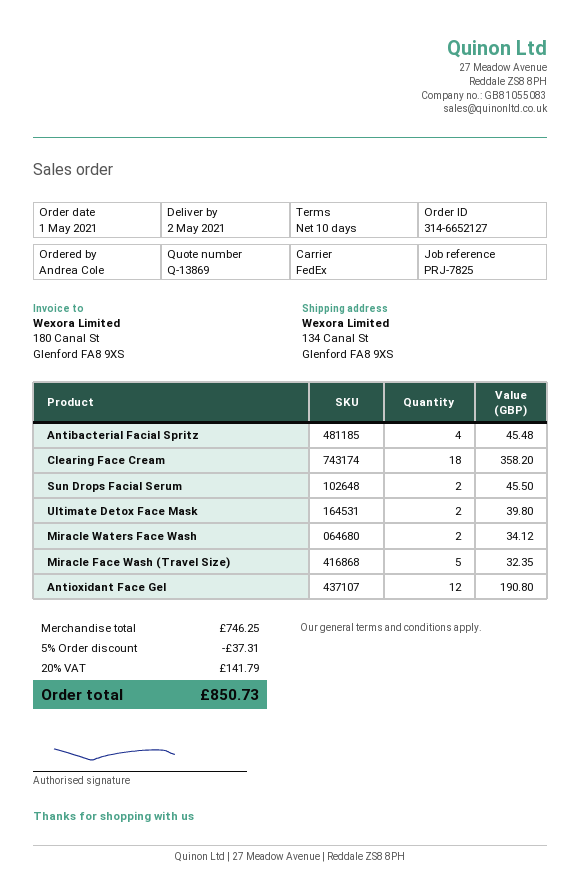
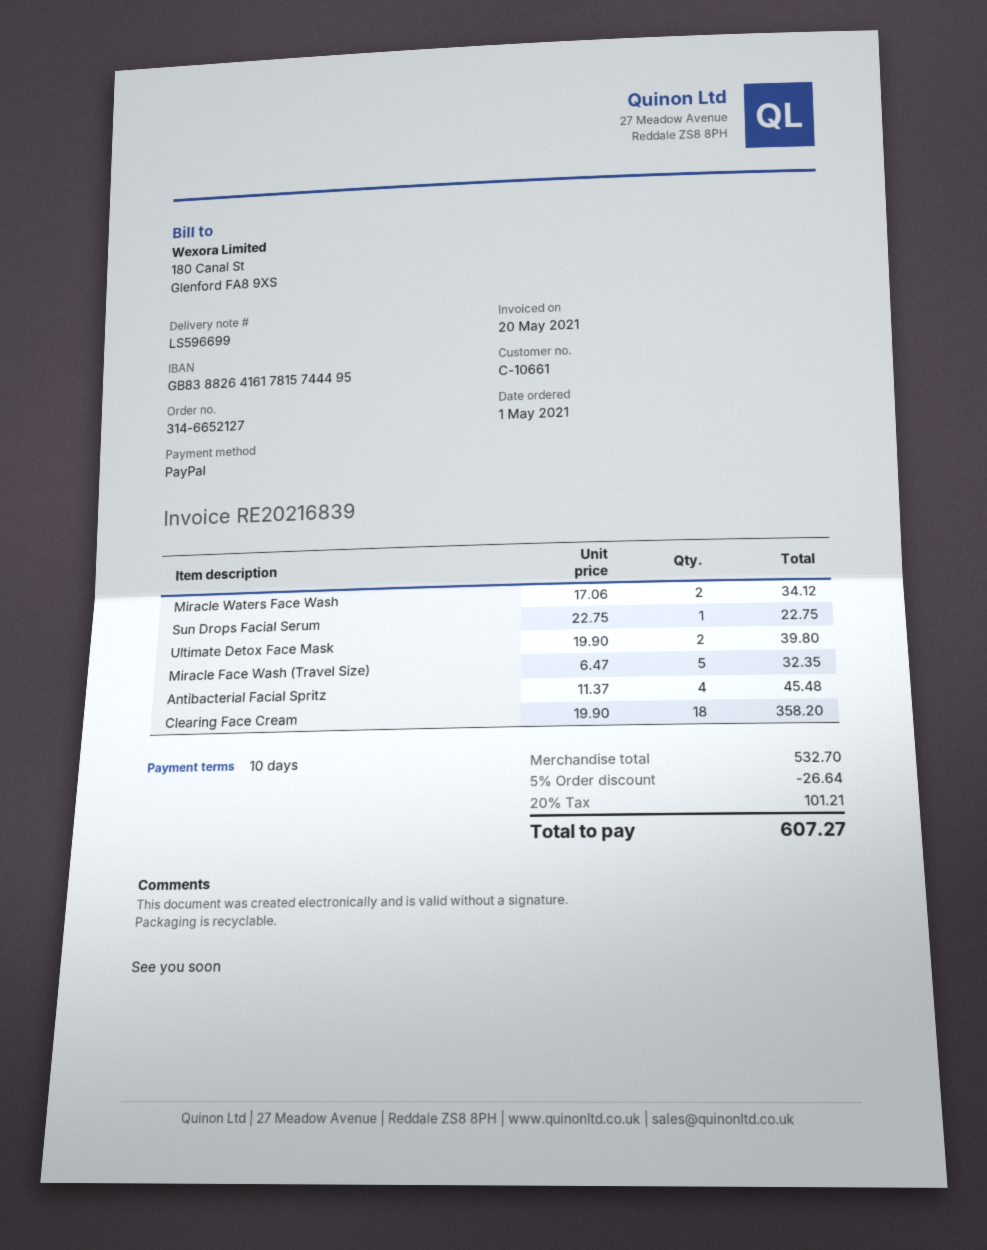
Sun Drops Facial Serum: 2 for 45.50 -> 1 for 22.75
Antioxidant Face Gel: 12 for 190.80 -> none
subtotal: 746.25 -> 532.70
discount: 5% = 37.31 -> 5% = 26.64
tax: 20% = 141.79 -> 20% = 101.21
total: 850.73 -> 607.27

